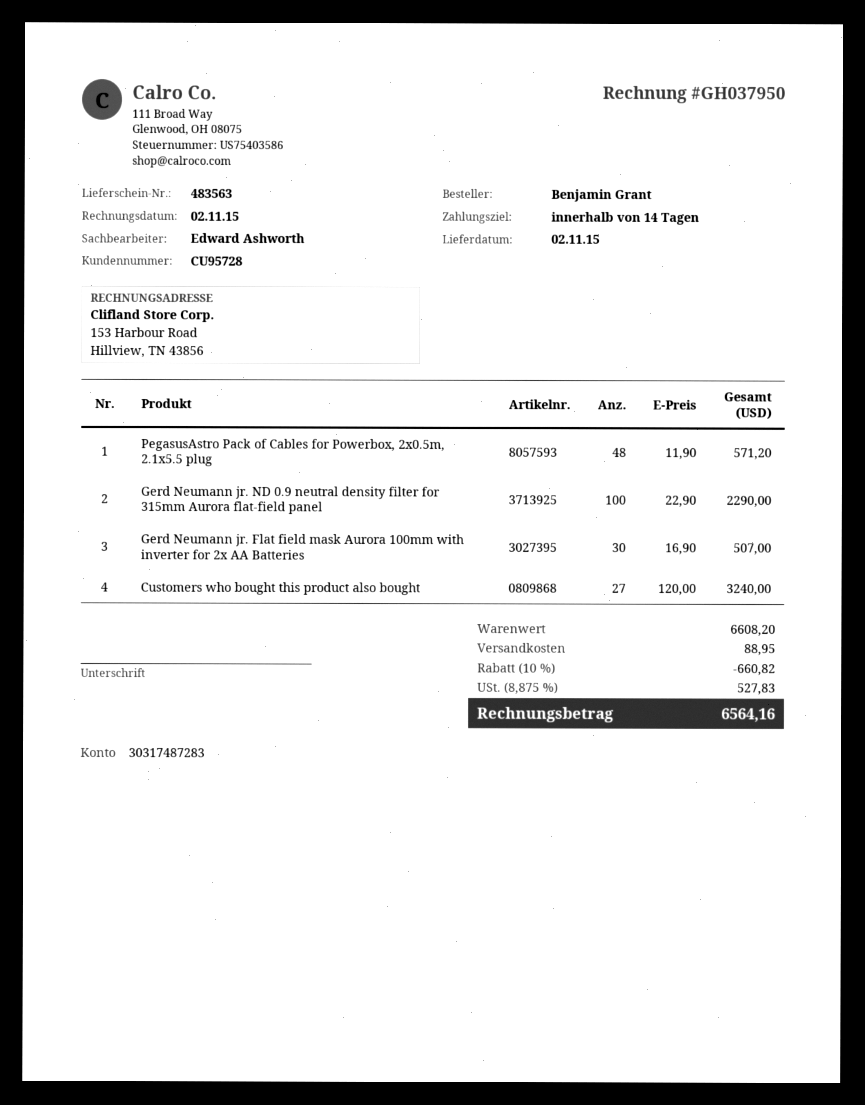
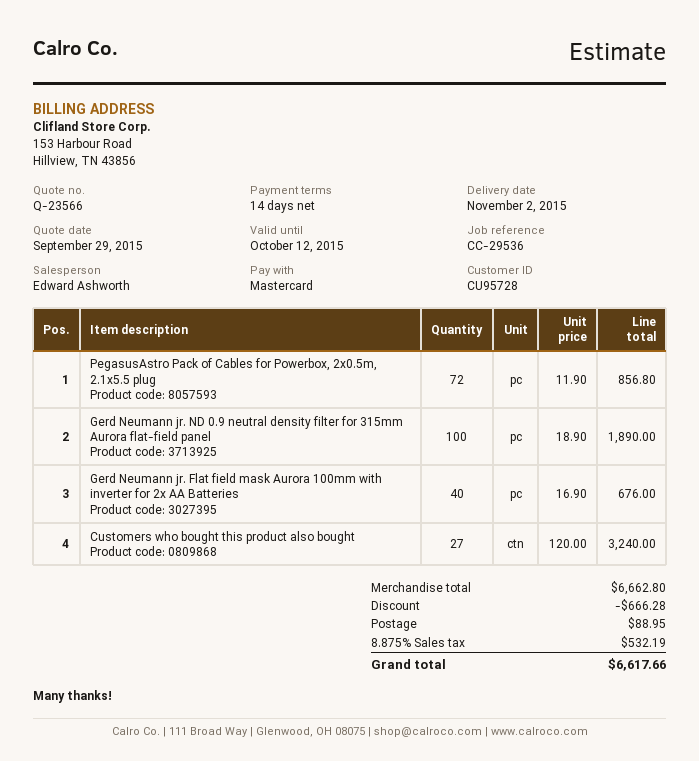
PegasusAstro Pack of Cables for Powerbox, 2x0.5m, 2.1x5.5 plug: 48 x 11.90 = 571.20 -> 72 x 11.90 = 856.80
Gerd Neumann jr. ND 0.9 neutral density filter for 315mm Aurora flat-field panel: 100 x 22.90 = 2290.00 -> 100 x 18.90 = 1890.00
Gerd Neumann jr. Flat field mask Aurora 100mm with inverter for 2x AA Batteries: 30 x 16.90 = 507.00 -> 40 x 16.90 = 676.00
subtotal: 6608.20 -> 6662.80
discount: 660.82 -> 666.28
tax: 8.875% = 527.83 -> 8.875% = 532.19
total: 6564.16 -> 6617.66

